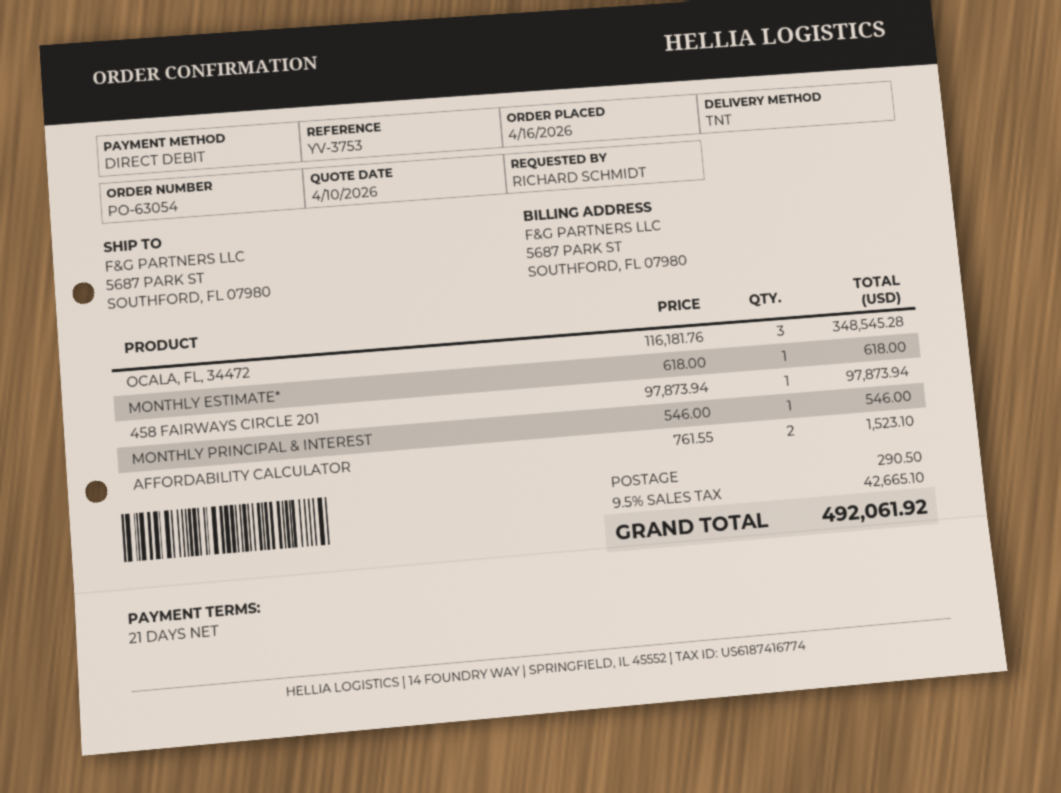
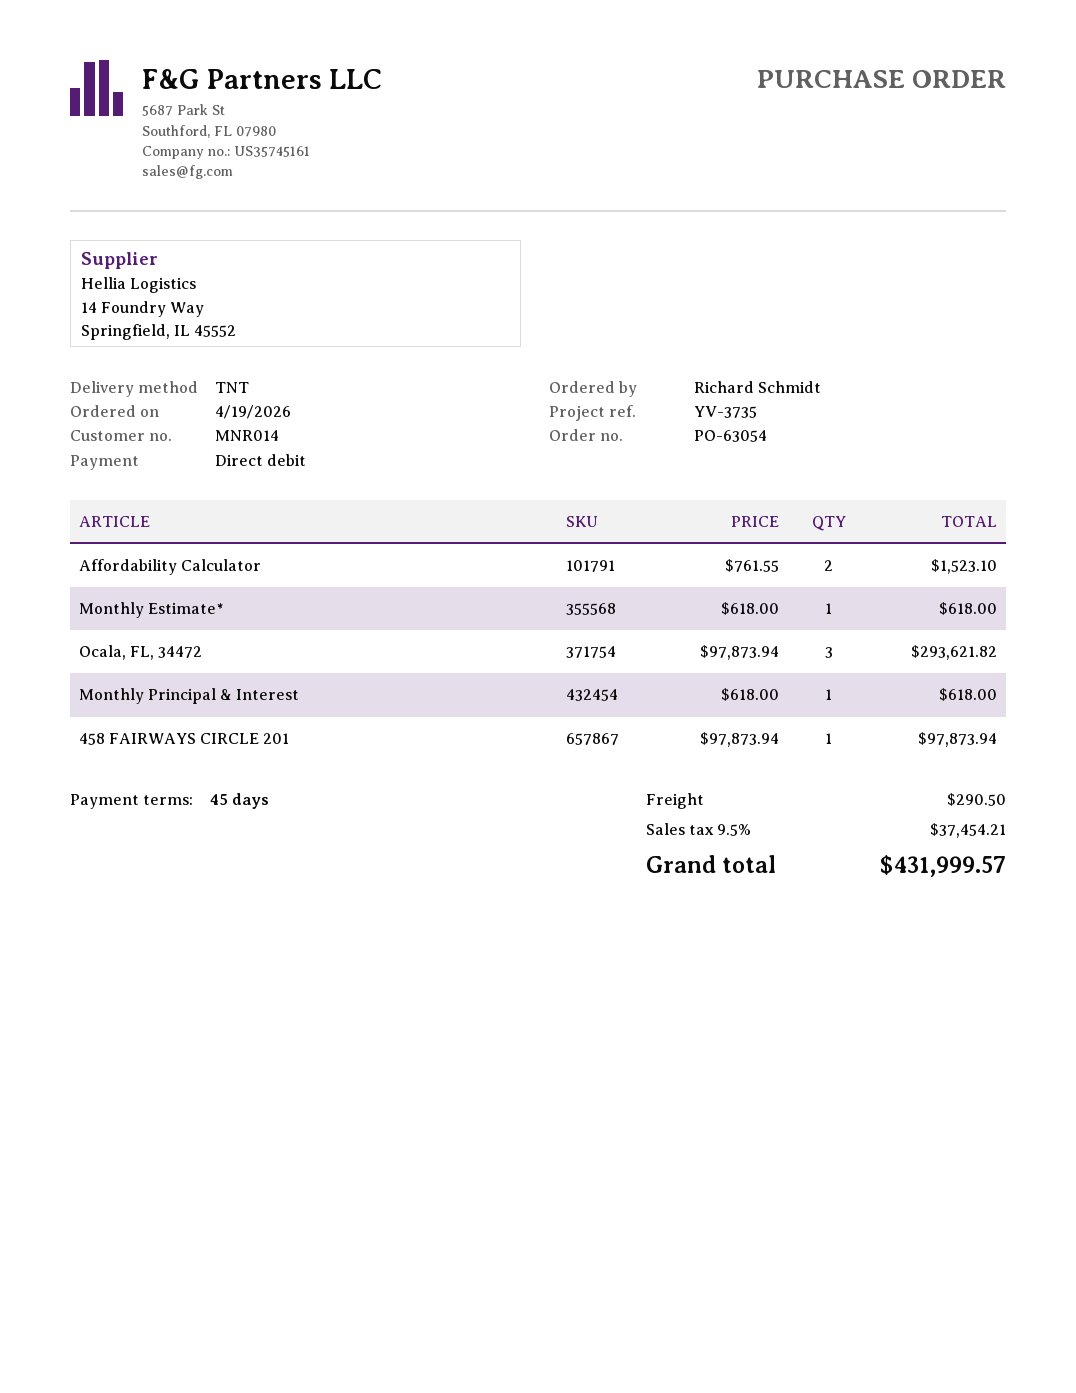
order date: 2026-04-16 -> 2026-04-19
payment terms: 21 days -> 45 days
reference: YV-3753 -> YV-3735
OCALA, FL, 34472: 3 x 116181.76 = 348545.28 -> 3 x 97873.94 = 293621.82
MONTHLY PRINCIPAL & INTEREST: 1 x 546.00 = 546.00 -> 1 x 618.00 = 618.00
tax: 9.5% = 42665.10 -> 9.5% = 37454.21
total: 492061.92 -> 431999.57

